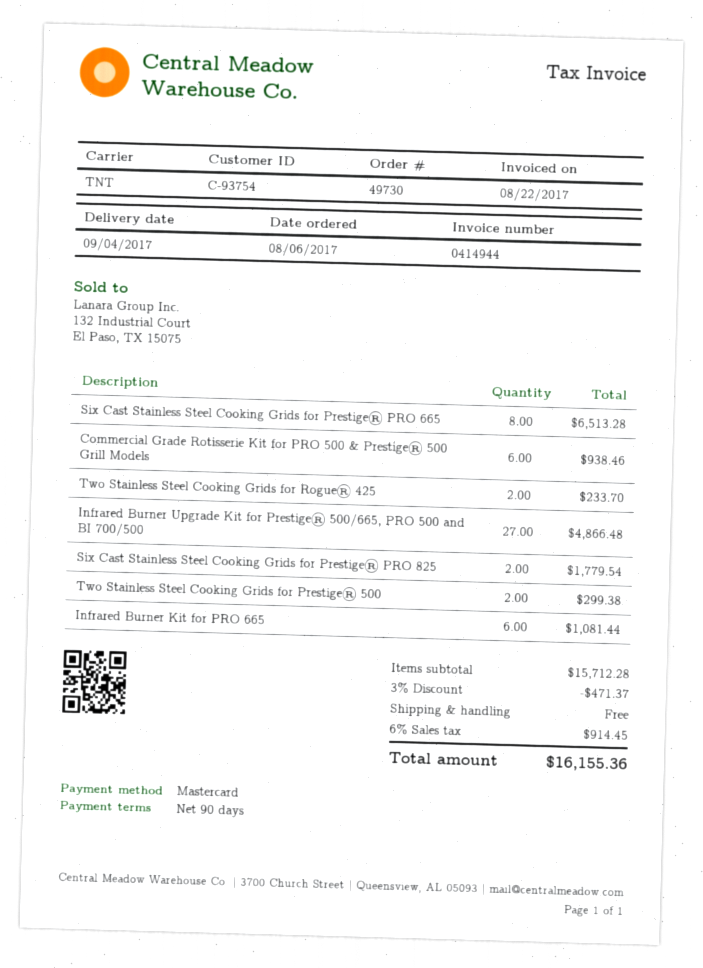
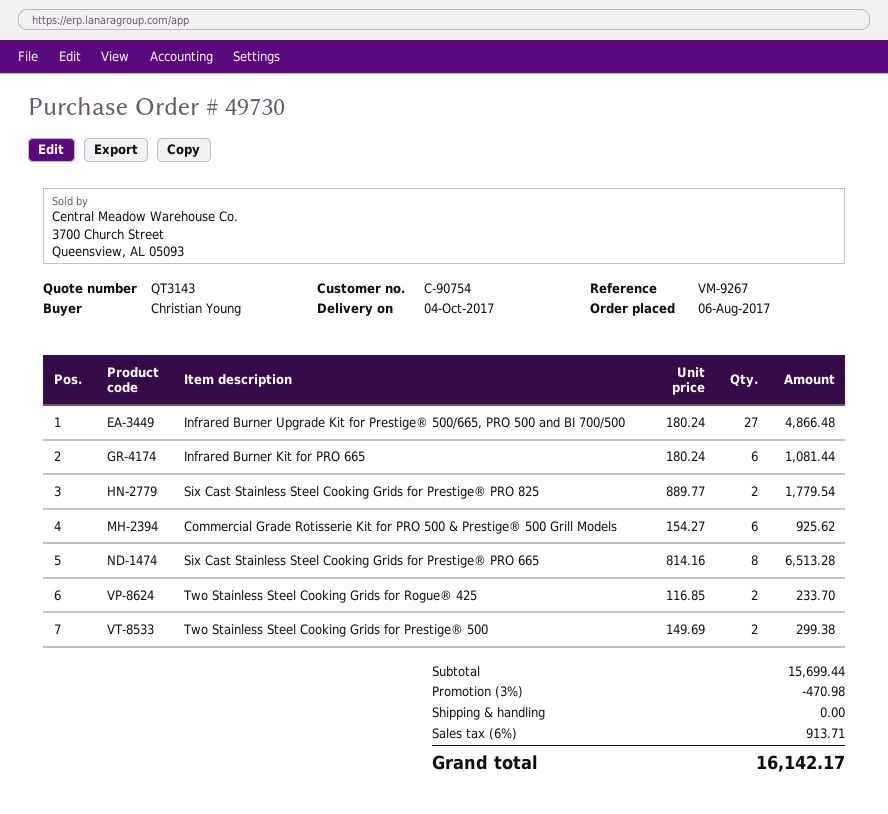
delivery date: 2017-09-04 -> 2017-10-04
customer number: C-93754 -> C-90754
Commercial Grade Rotisserie Kit for PRO 500 & Prestige® 500 Grill Models: 6 for 938.46 -> 6 for 925.62
subtotal: 15712.28 -> 15699.44
discount: 3% = 471.37 -> 3% = 470.98
tax: 6% = 914.45 -> 6% = 913.71
total: 16155.36 -> 16142.17

